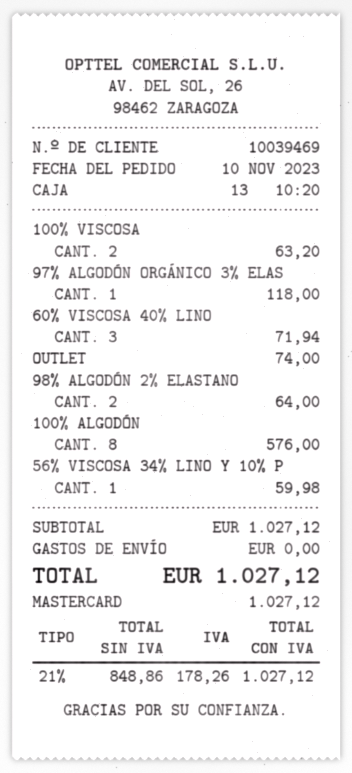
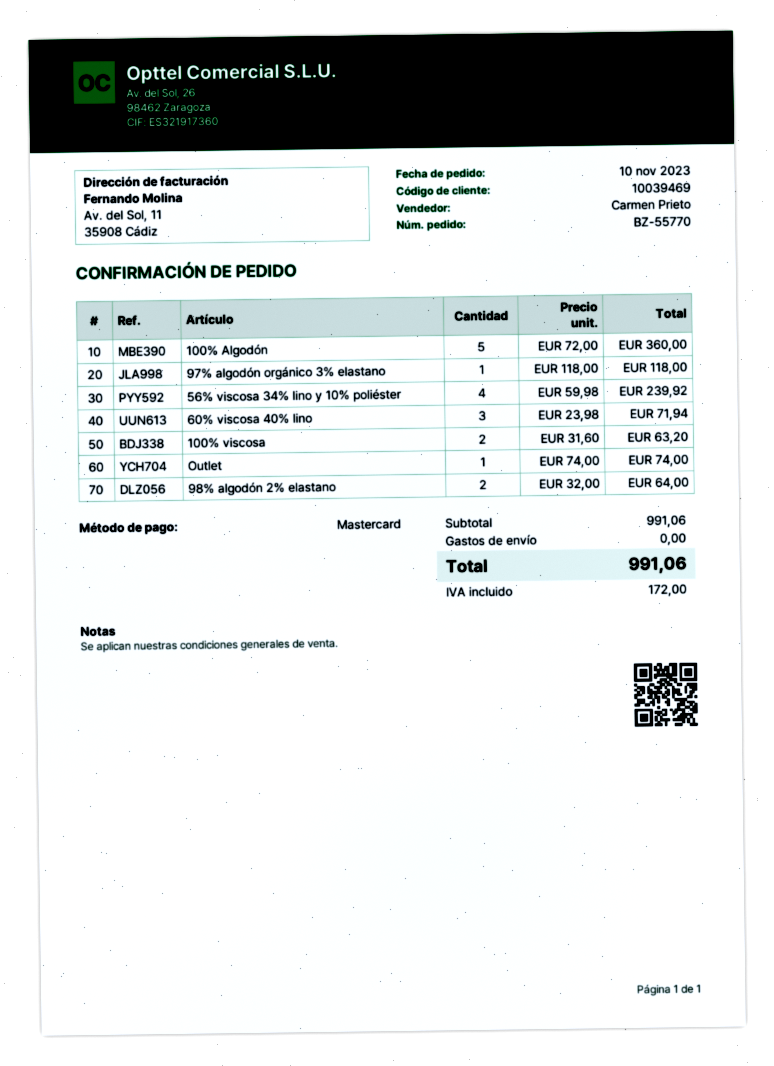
100% ALGODÓN: 8 for 576.00 -> 5 for 360.00
56% VISCOSA 34% LINO Y 10% P: 1 for 59.98 -> 4 for 239.92
subtotal: 1027.12 -> 991.06
tax: 178.26 -> 172.00
total: 1027.12 -> 991.06

